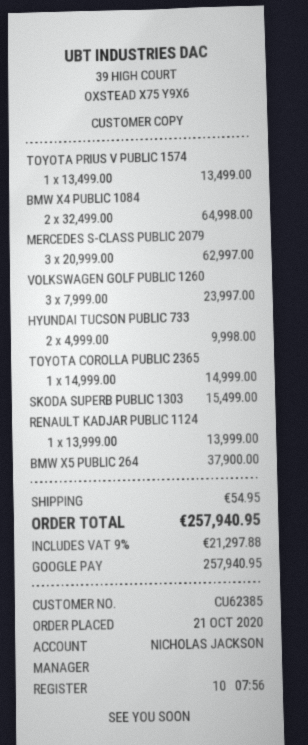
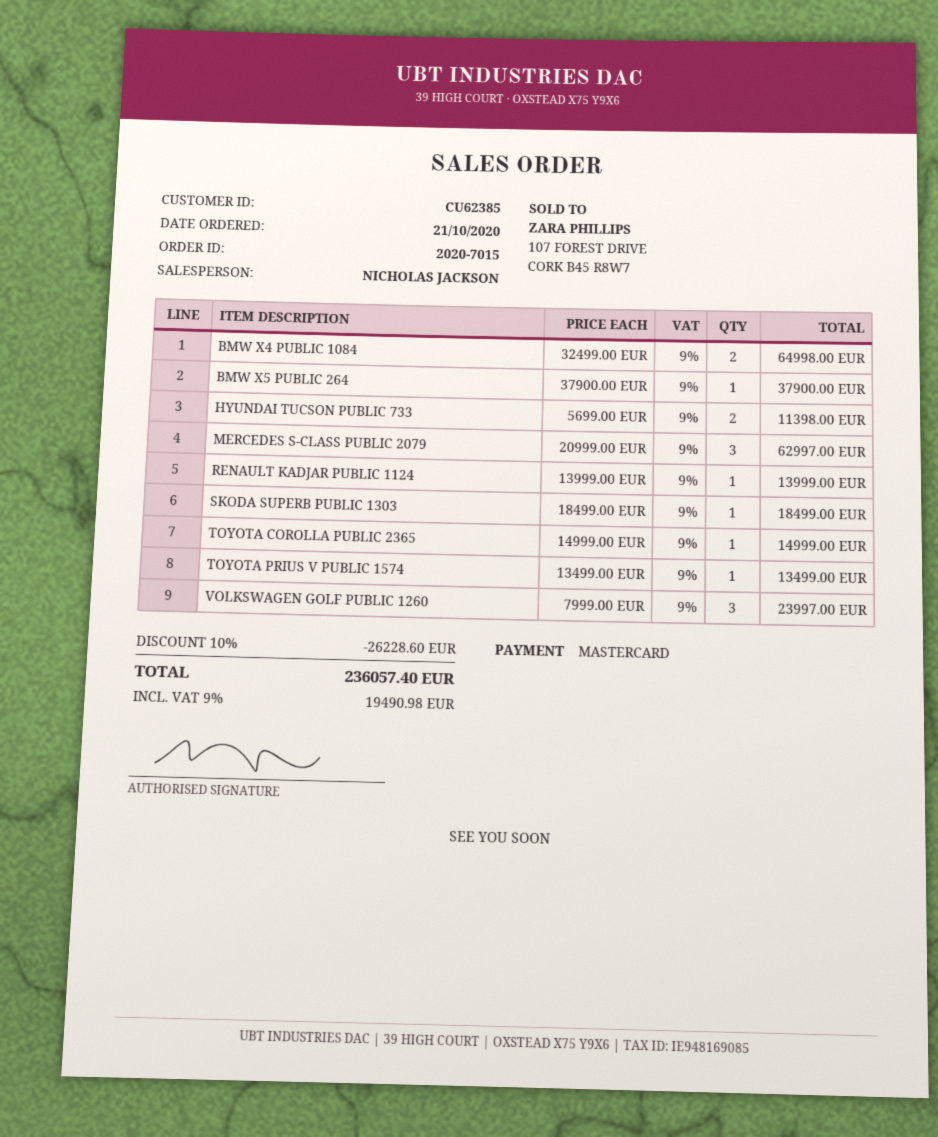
payment method: Google Pay -> Mastercard
HYUNDAI TUCSON PUBLIC 733: 2 x 4999.00 = 9998.00 -> 2 x 5699.00 = 11398.00
SKODA SUPERB PUBLIC 1303: 1 x 15499.00 = 15499.00 -> 1 x 18499.00 = 18499.00
discount: none -> 10% = 26228.60
shipping: 54.95 -> none
tax: 9% = 21297.88 -> 9% = 19490.98
total: 257940.95 -> 236057.40

